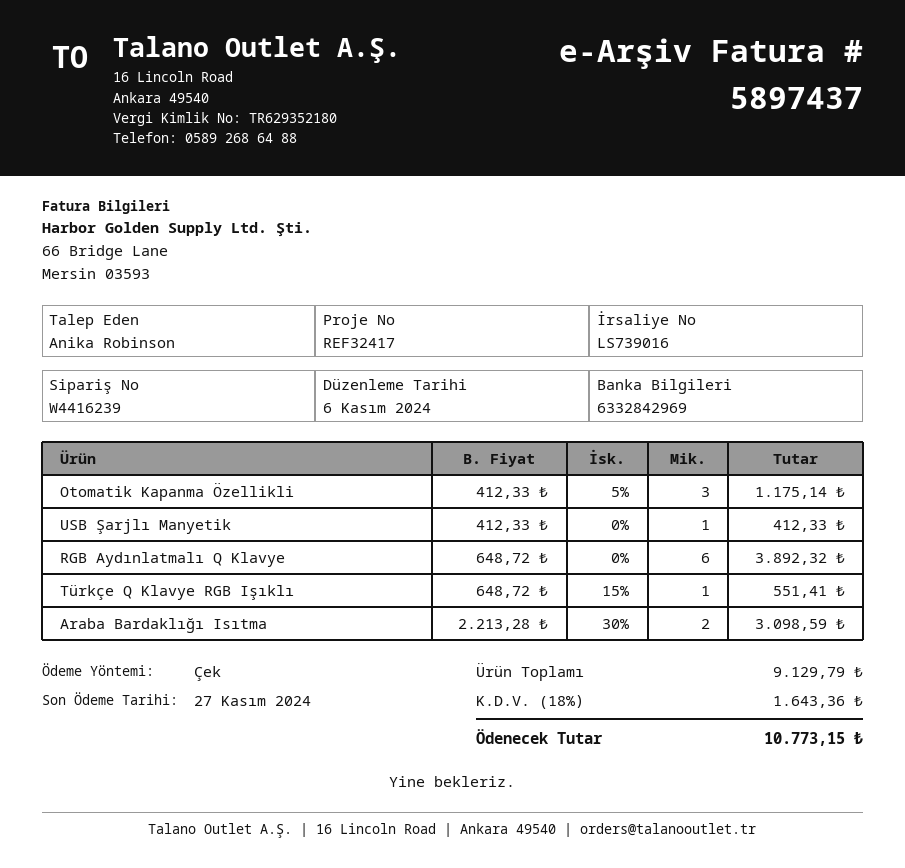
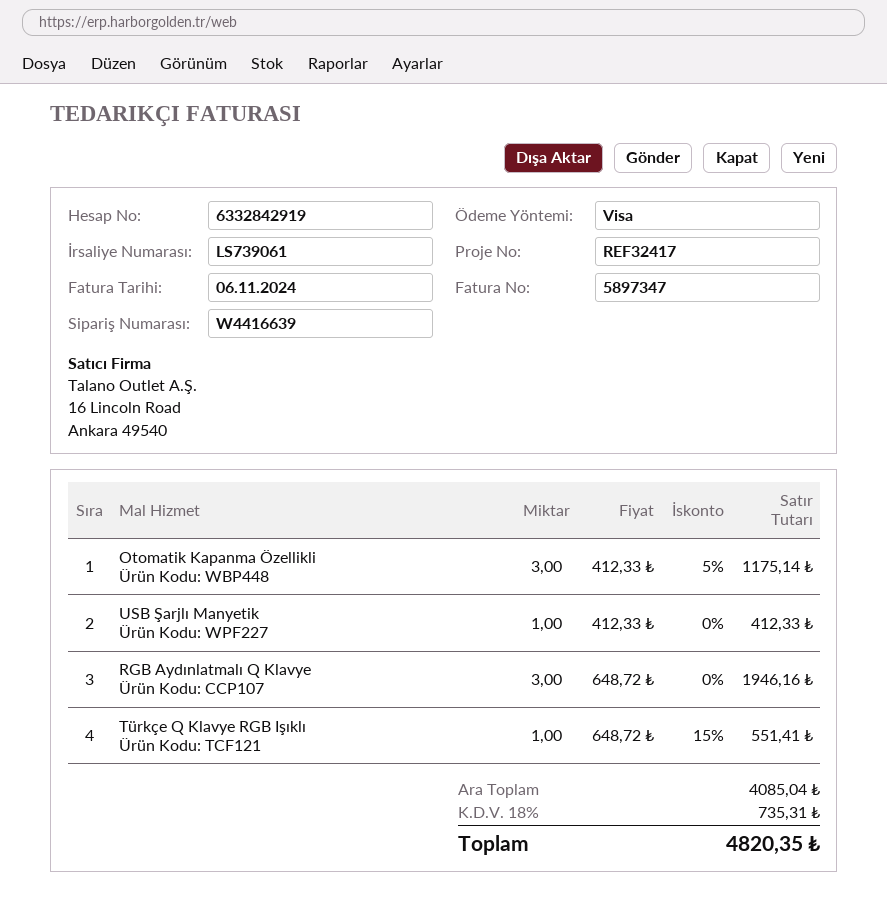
order number: W4416239 -> W4416639
delivery note number: LS739016 -> LS739061
invoice number: 5897437 -> 5897347
payment method: cheque -> Visa
bank account: 6332842969 -> 6332842919
RGB Aydınlatmalı Q Klavye: 6 x 648.72 = 3892.32 -> 3 x 648.72 = 1946.16
Araba Bardaklığı Isıtma: 2 x 2213.28 - 30% = 3098.59 -> none
subtotal: 9129.79 -> 4085.04
tax: 18% = 1643.36 -> 18% = 735.31
total: 10773.15 -> 4820.35

